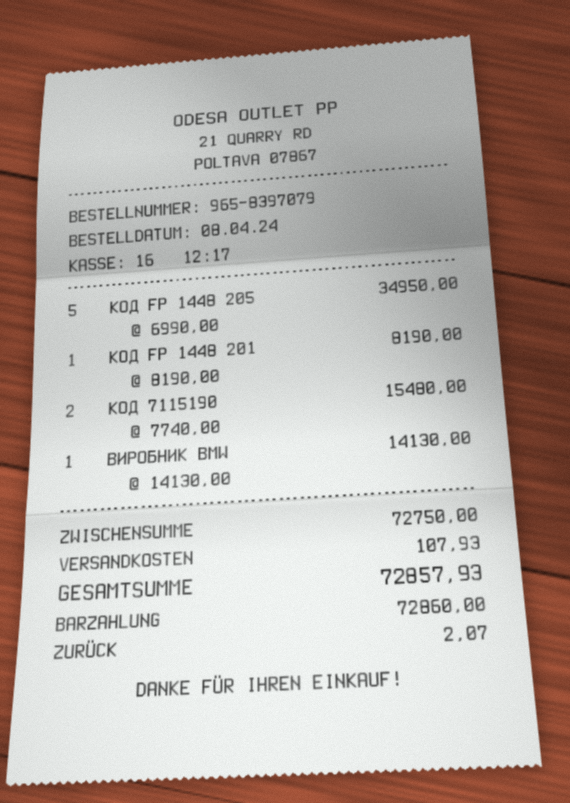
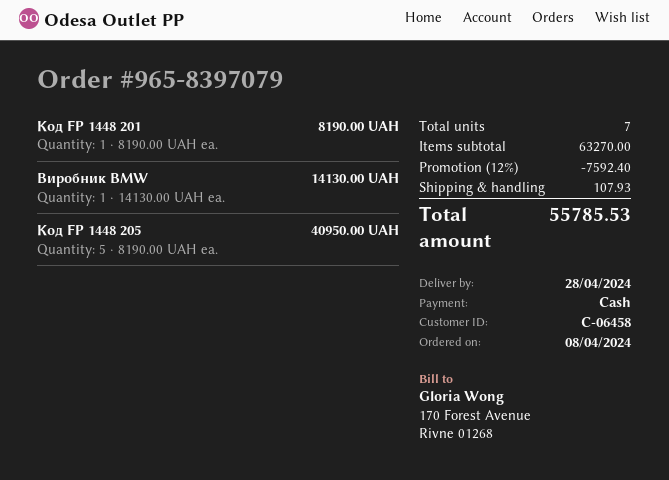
КОД FP 1448 205: 5 x 6990.00 = 34950.00 -> 5 x 8190.00 = 40950.00
КОД 7115190: 2 x 7740.00 = 15480.00 -> none
subtotal: 72750.00 -> 63270.00
discount: none -> 12% = 7592.40
total: 72857.93 -> 55785.53

